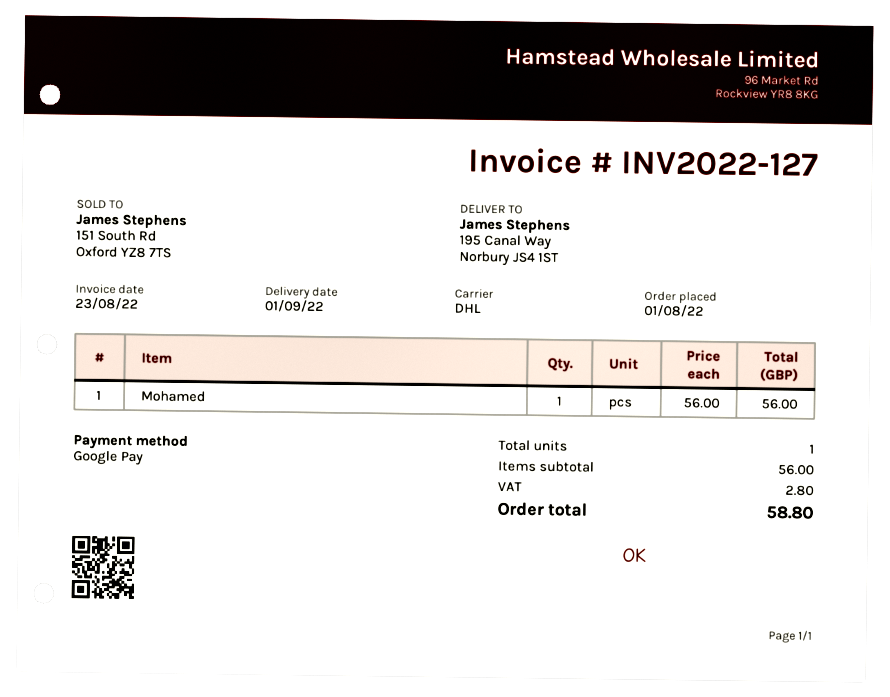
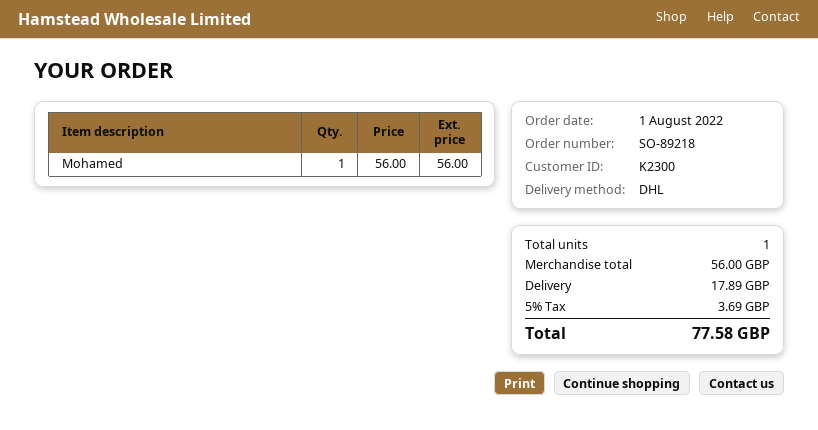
shipping: none -> 17.89
tax: 2.80 -> 3.69
total: 58.80 -> 77.58

